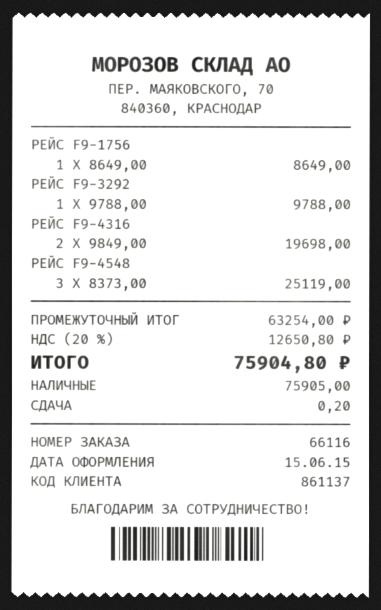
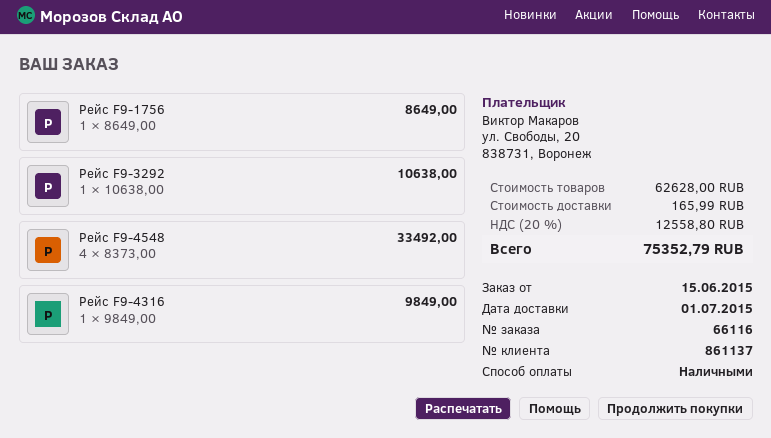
РЕЙС F9-3292: 1 x 9788.00 = 9788.00 -> 1 x 10638.00 = 10638.00
РЕЙС F9-4316: 2 x 9849.00 = 19698.00 -> 1 x 9849.00 = 9849.00
РЕЙС F9-4548: 3 x 8373.00 = 25119.00 -> 4 x 8373.00 = 33492.00
subtotal: 63254.00 -> 62628.00
shipping: none -> 165.99
tax: 20% = 12650.80 -> 20% = 12558.80
total: 75904.80 -> 75352.79

